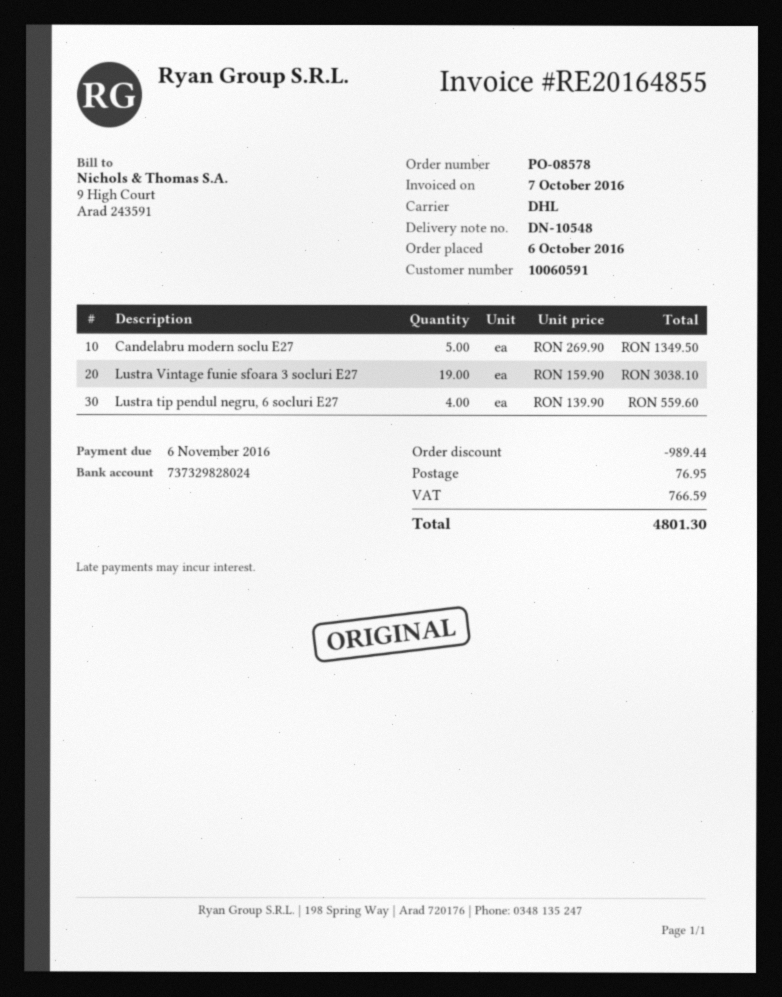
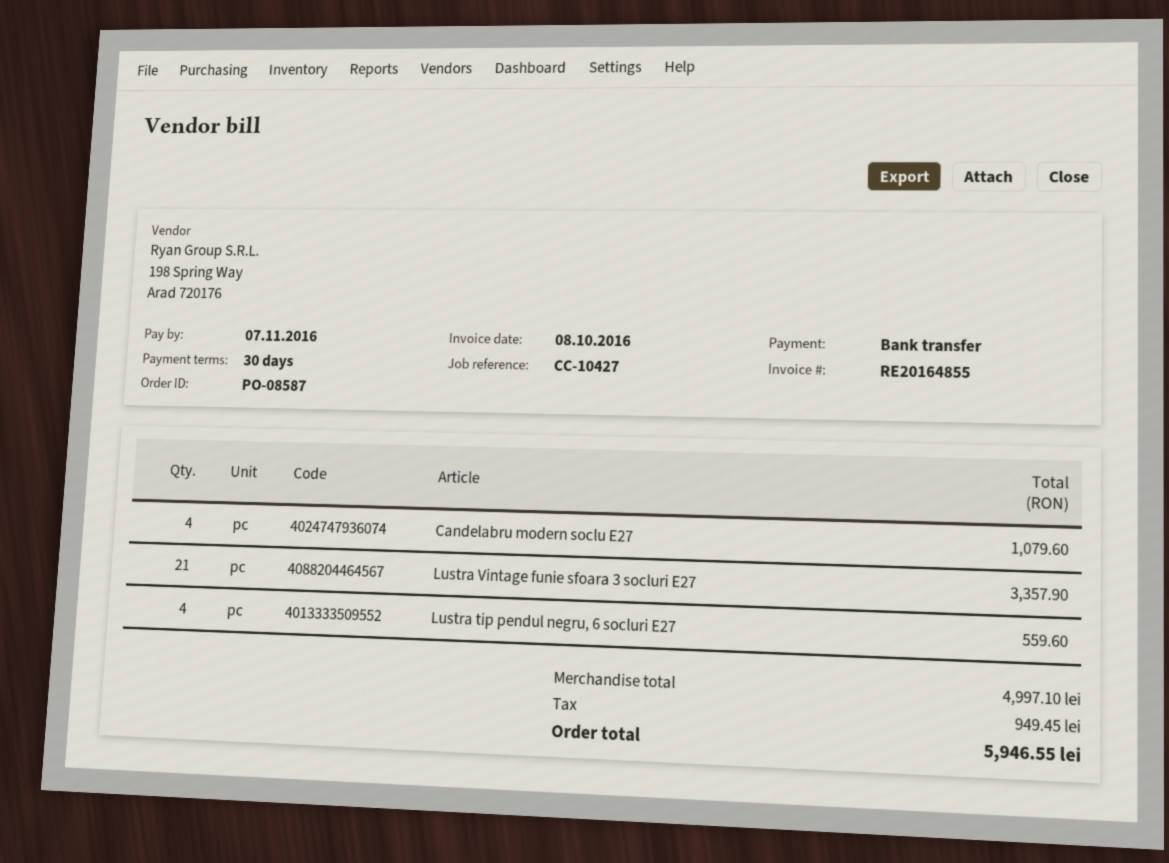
order number: PO-08578 -> PO-08587
invoice date: 2016-10-07 -> 2016-10-08
due date: 2016-11-06 -> 2016-11-07
Candelabru modern soclu E27: 5 for 1349.50 -> 4 for 1079.60
Lustra Vintage funie sfoara 3 socluri E27: 19 for 3038.10 -> 21 for 3357.90
discount: 989.44 -> none
shipping: 76.95 -> none
tax: 766.59 -> 949.45
total: 4801.30 -> 5946.55

